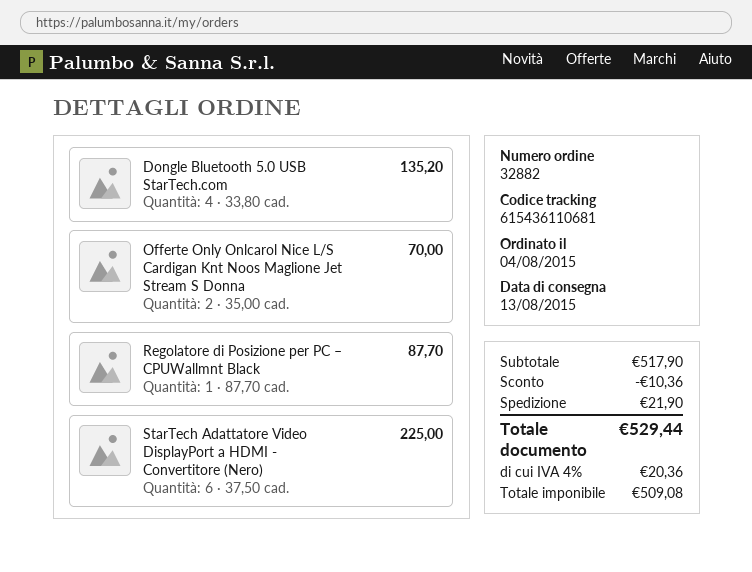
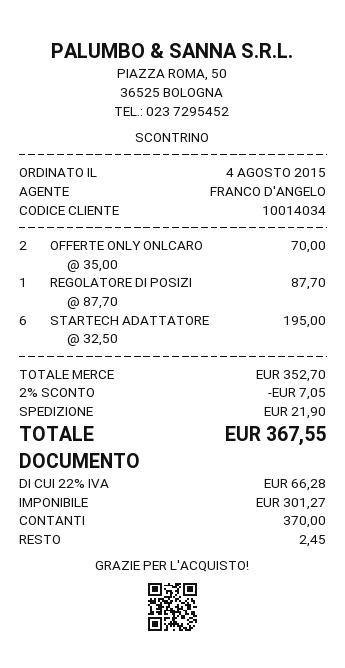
Dongle Bluetooth 5.0 USB StarTech.com: 4 x 33.80 = 135.20 -> none
StarTech Adattatore Video DisplayPort a HDMI - Convertitore (Nero): 6 x 37.50 = 225.00 -> 6 x 32.50 = 195.00
subtotal: 517.90 -> 352.70
discount: 10.36 -> 7.05
net: 509.08 -> 301.27
tax: 4% = 20.36 -> 22% = 66.28
total: 529.44 -> 367.55

